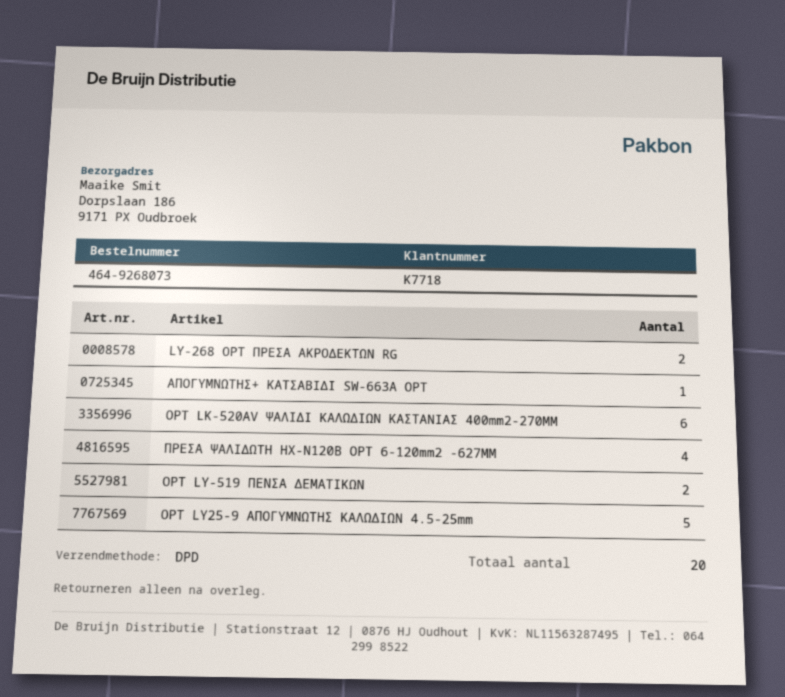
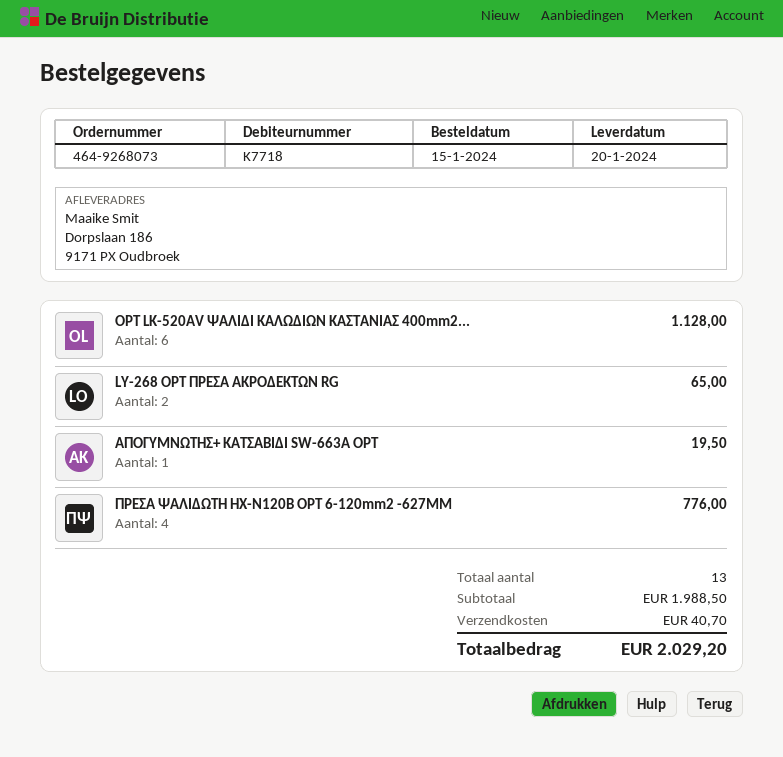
OPT LY-519 ΠΕΝΣΑ ΔΕΜΑΤΙΚΩΝ: 2 -> none
OPT LY25-9 ΑΠΟΓΥΜΝΩΤΗΣ ΚΑΛΩΔΙΩΝ 4.5-25mm: 5 -> none
total quantity: 20 -> 13

